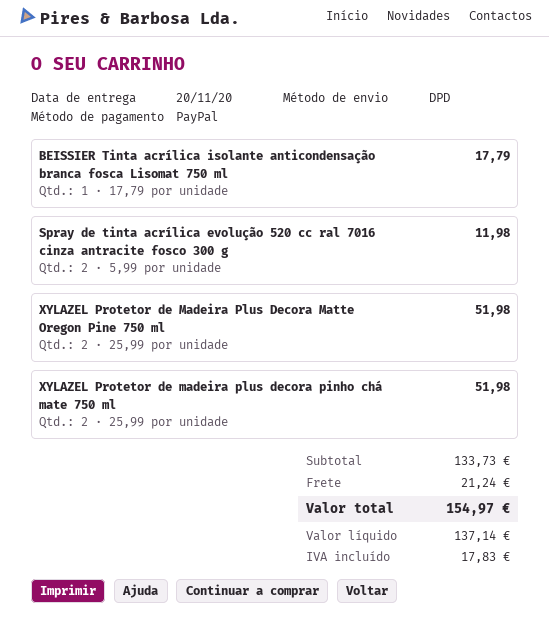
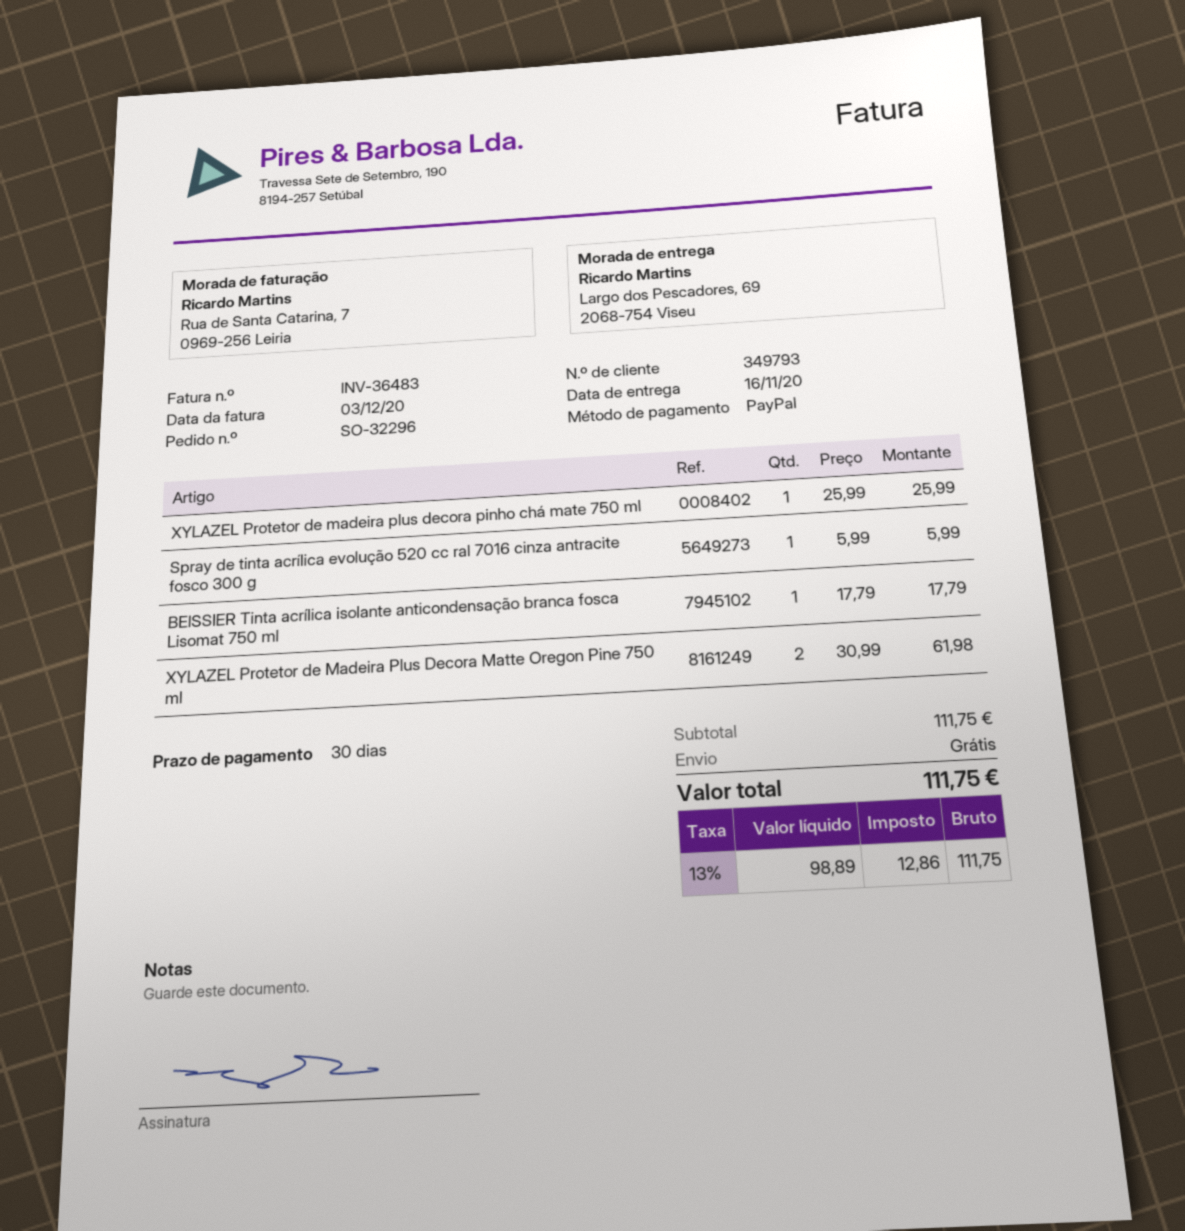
delivery date: 2020-11-20 -> 2020-11-16
Spray de tinta acrílica evolução 520 cc ral 7016 cinza antracite fosco 300 g: 2 x 5.99 = 11.98 -> 1 x 5.99 = 5.99
XYLAZEL Protetor de Madeira Plus Decora Matte Oregon Pine 750 ml: 2 x 25.99 = 51.98 -> 2 x 30.99 = 61.98
XYLAZEL Protetor de madeira plus decora pinho chá mate 750 ml: 2 x 25.99 = 51.98 -> 1 x 25.99 = 25.99
subtotal: 133.73 -> 111.75
shipping: 21.24 -> 0.00
net: 137.14 -> 98.89
tax: 17.83 -> 12.86
total: 154.97 -> 111.75

